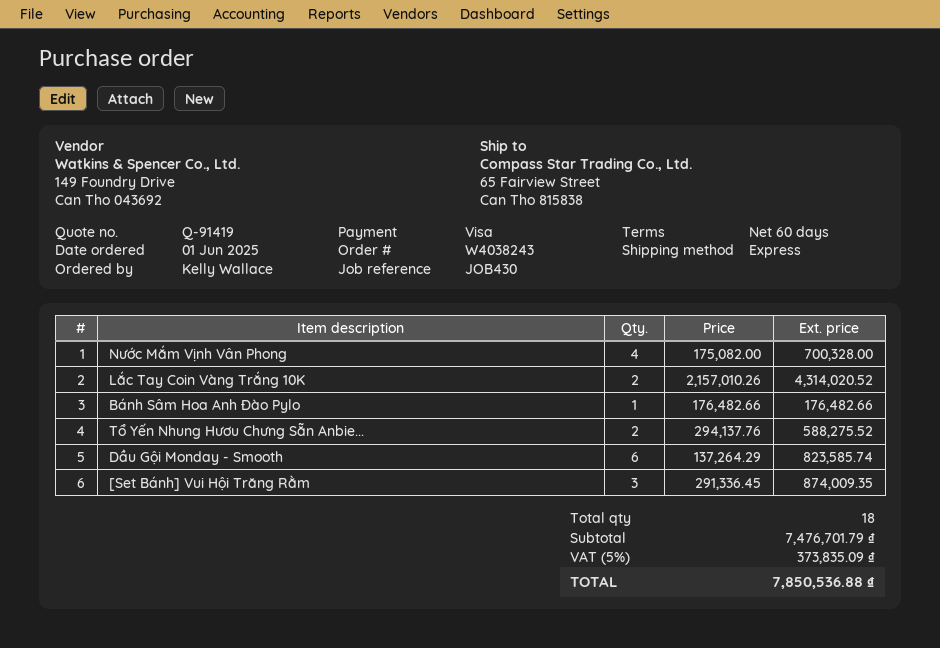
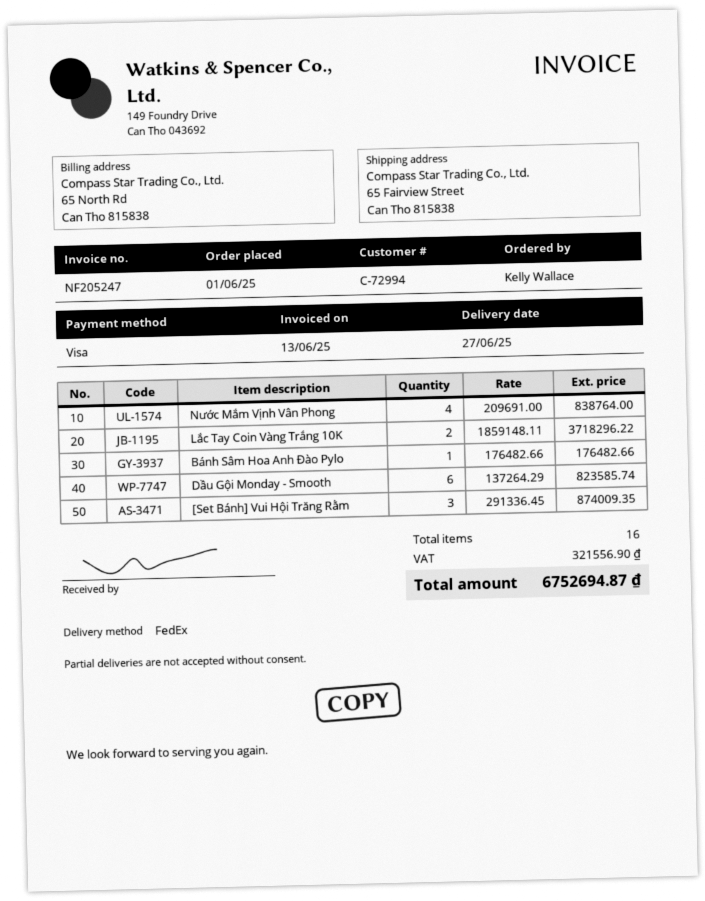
shipping method: express -> FedEx
Nước Mắm Vịnh Vân Phong: 4 x 175082.00 = 700328.00 -> 4 x 209691.00 = 838764.00
Lắc Tay Coin Vàng Trắng 10K: 2 x 2157010.26 = 4314020.52 -> 2 x 1859148.11 = 3718296.22
Tổ Yến Nhung Hươu Chưng Sẵn Anbie...: 2 x 294137.76 = 588275.52 -> none
total quantity: 18 -> 16
tax: 373835.09 -> 321556.90
total: 7850536.88 -> 6752694.87

